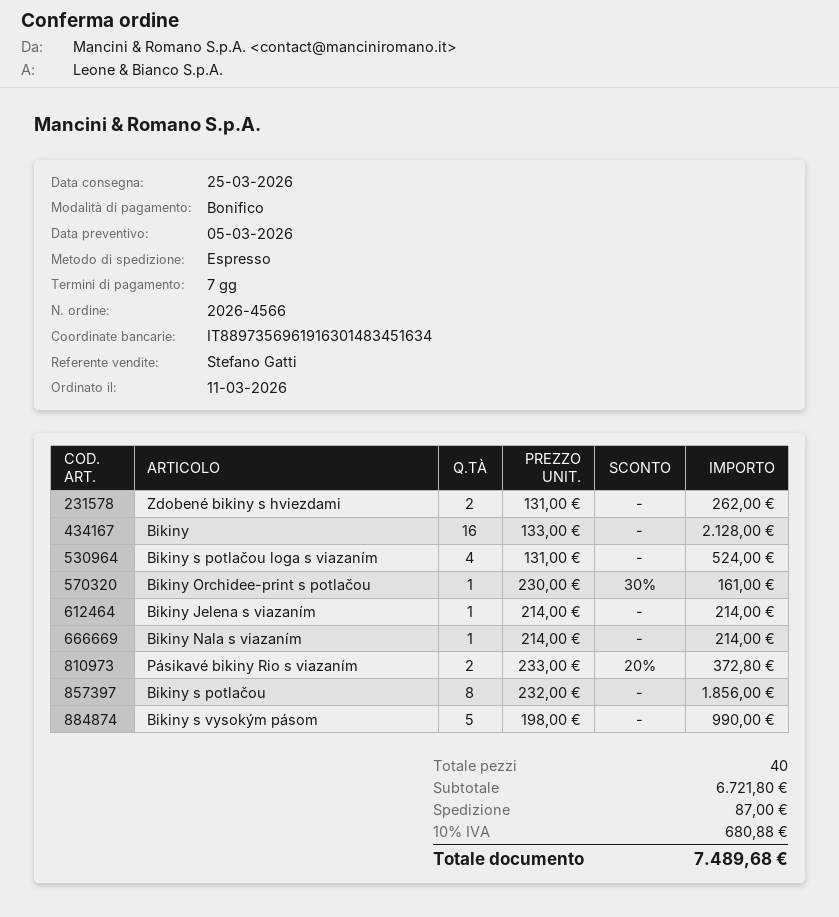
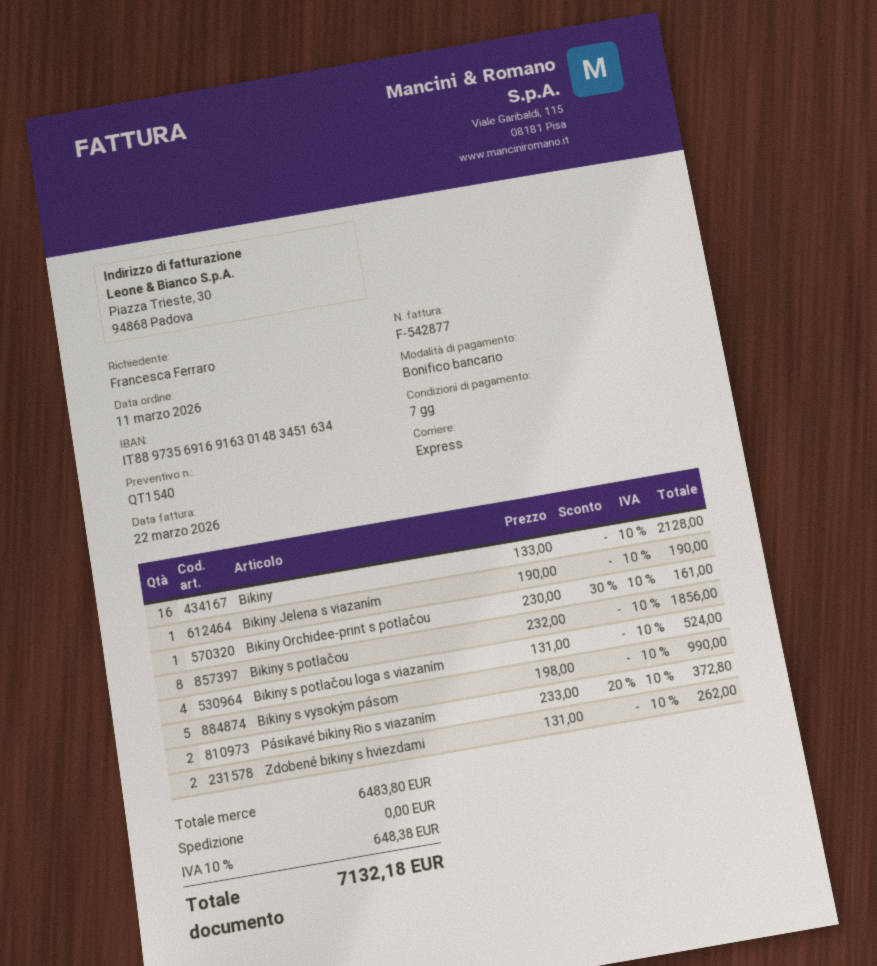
bank account: IT8897356961916301483451634 -> IT8897356916916301483451634
Bikiny Jelena s viazaním: 1 x 214.00 = 214.00 -> 1 x 190.00 = 190.00
Bikiny Nala s viazaním: 1 x 214.00 = 214.00 -> none
subtotal: 6721.80 -> 6483.80
shipping: 87.00 -> 0.00
tax: 10% = 680.88 -> 10% = 648.38
total: 7489.68 -> 7132.18

